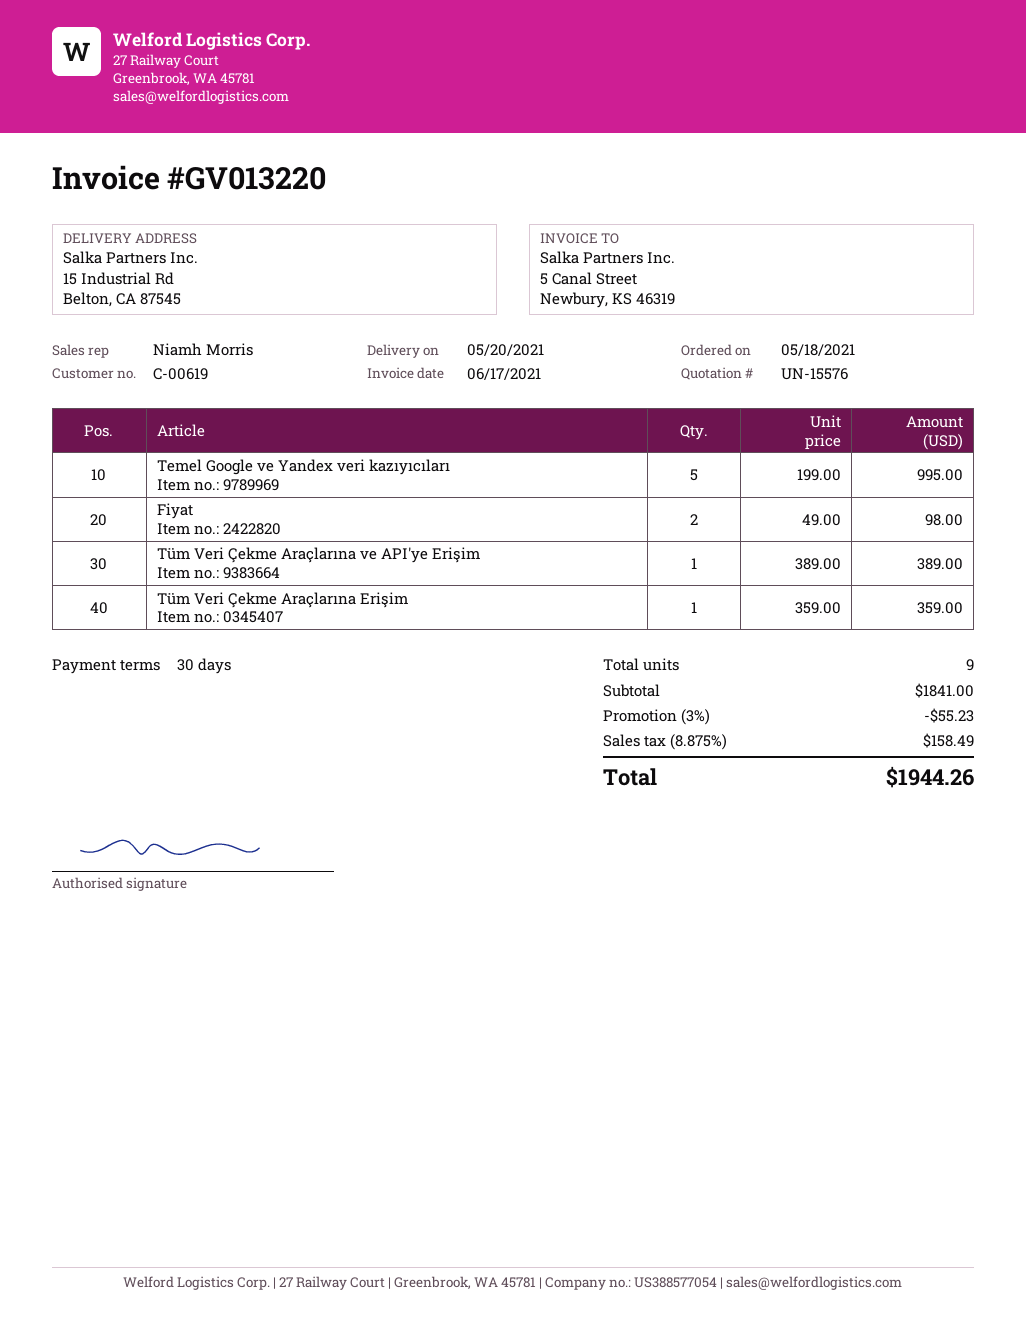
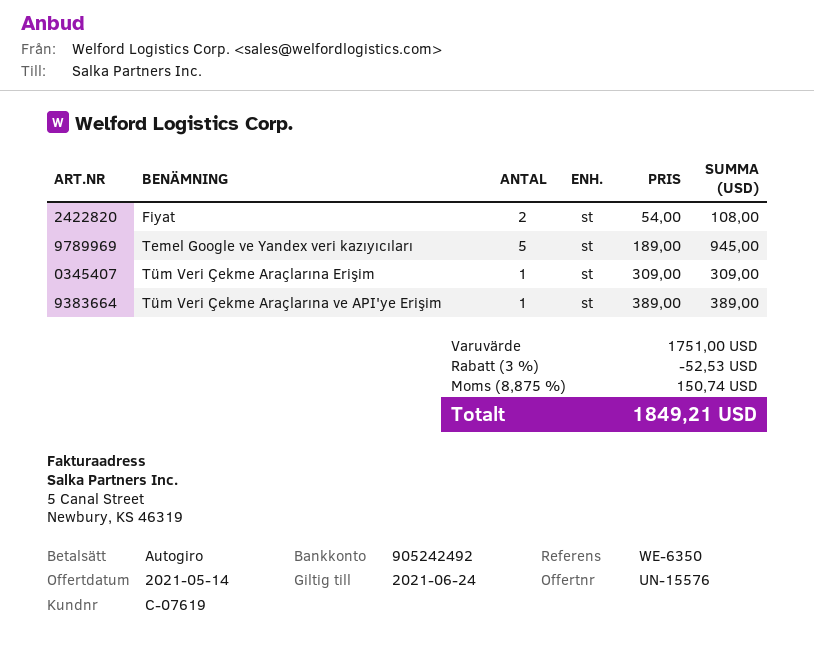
customer number: C-00619 -> C-07619
Temel Google ve Yandex veri kazıyıcıları: 5 x 199.00 = 995.00 -> 5 x 189.00 = 945.00
Fiyat: 2 x 49.00 = 98.00 -> 2 x 54.00 = 108.00
Tüm Veri Çekme Araçlarına Erişim: 1 x 359.00 = 359.00 -> 1 x 309.00 = 309.00
subtotal: 1841.00 -> 1751.00
discount: 3% = 55.23 -> 3% = 52.53
tax: 8.875% = 158.49 -> 8.875% = 150.74
total: 1944.26 -> 1849.21

